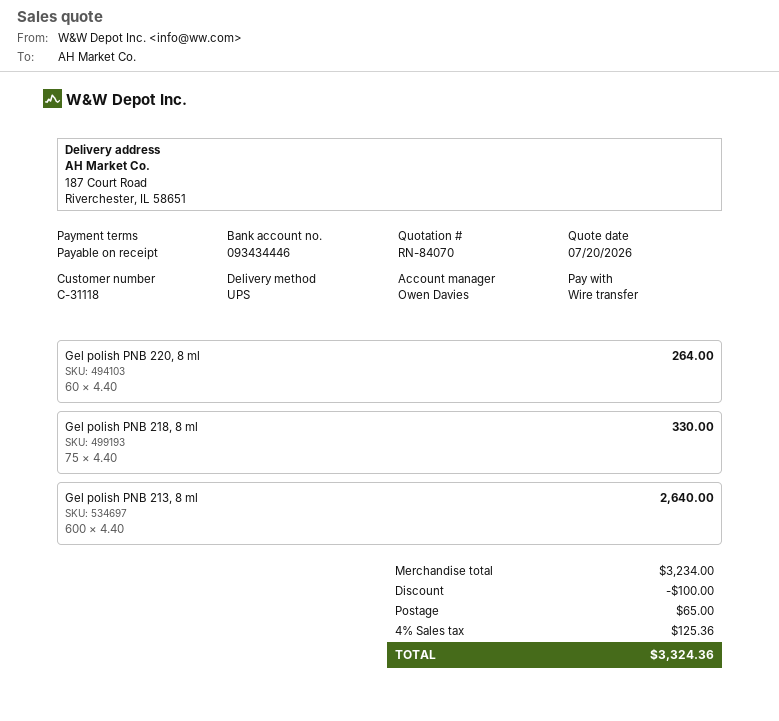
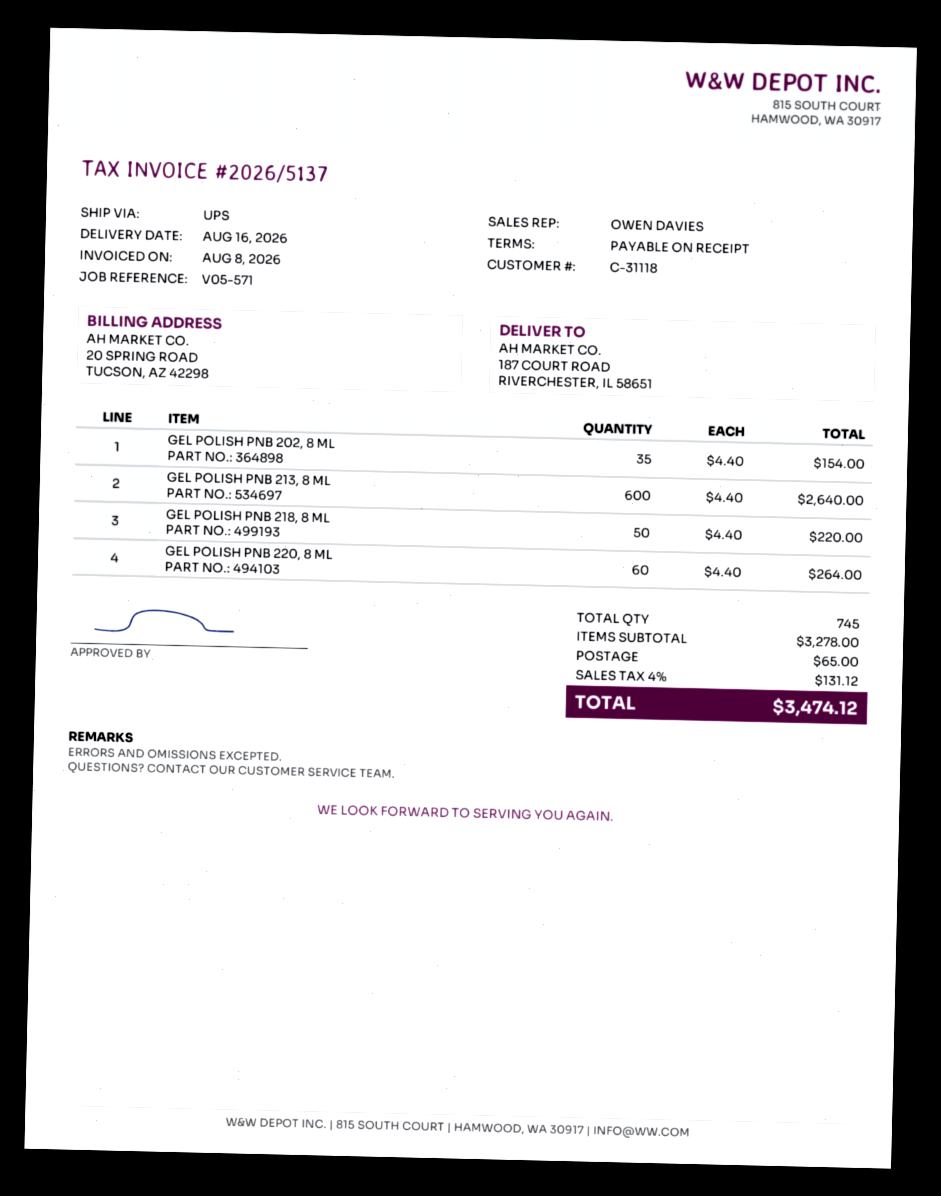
Gel polish PNB 218, 8 ml: 75 x 4.40 = 330.00 -> 50 x 4.40 = 220.00
GEL POLISH PNB 202, 8 ML: none -> 35 x 4.40 = 154.00
subtotal: 3234.00 -> 3278.00
discount: 100.00 -> none
tax: 4% = 125.36 -> 4% = 131.12
total: 3324.36 -> 3474.12

